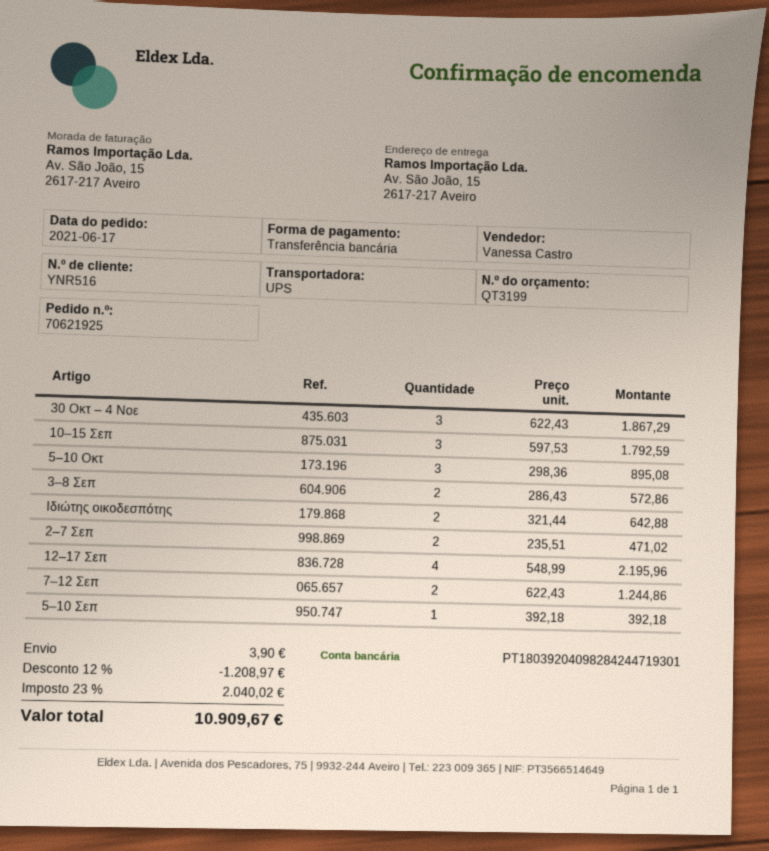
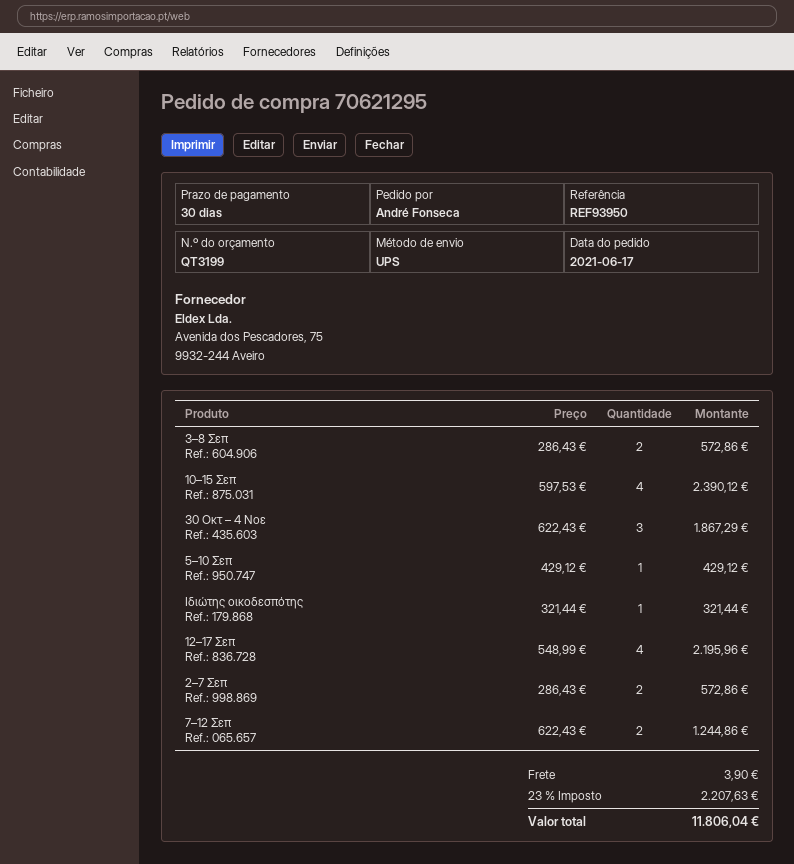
order number: 70621925 -> 70621295
10–15 Σεπ: 3 x 597.53 = 1792.59 -> 4 x 597.53 = 2390.12
5–10 Οκτ: 3 x 298.36 = 895.08 -> none
Ιδιώτης οικοδεσπότης: 2 x 321.44 = 642.88 -> 1 x 321.44 = 321.44
2–7 Σεπ: 2 x 235.51 = 471.02 -> 2 x 286.43 = 572.86
5–10 Σεπ: 1 x 392.18 = 392.18 -> 1 x 429.12 = 429.12
discount: 12% = 1208.97 -> none
tax: 23% = 2040.02 -> 23% = 2207.63
total: 10909.67 -> 11806.04

